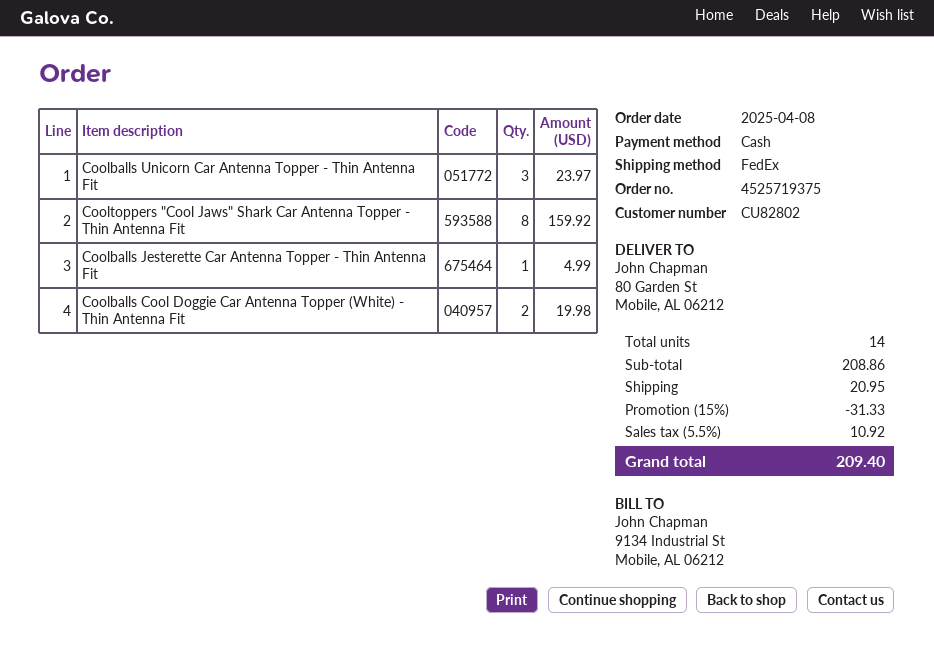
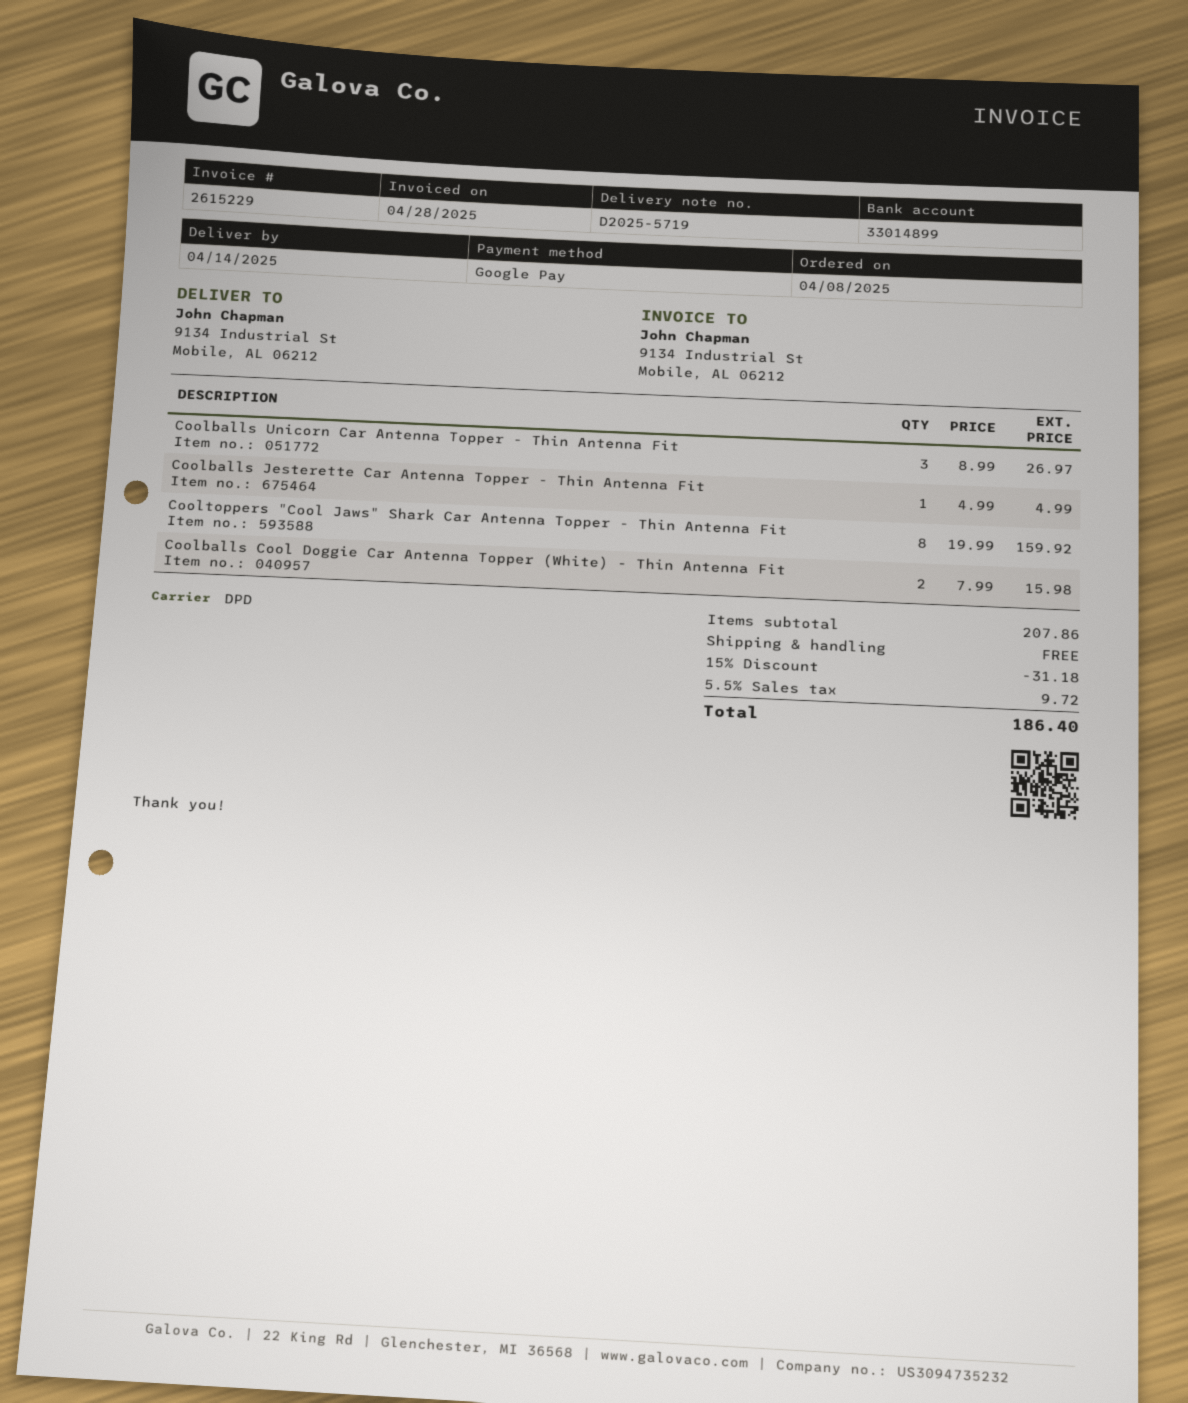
payment method: cash -> Google Pay
shipping method: FedEx -> DPD
ship to: 80 Garden St, Mobile, AL 06212 -> 9134 Industrial St, Mobile, AL 06212
Coolballs Unicorn Car Antenna Topper - Thin Antenna Fit: 3 for 23.97 -> 3 for 26.97
Coolballs Cool Doggie Car Antenna Topper (White) - Thin Antenna Fit: 2 for 19.98 -> 2 for 15.98
subtotal: 208.86 -> 207.86
discount: 15% = 31.33 -> 15% = 31.18
shipping: 20.95 -> 0.00
tax: 5.5% = 10.92 -> 5.5% = 9.72
total: 209.40 -> 186.40

